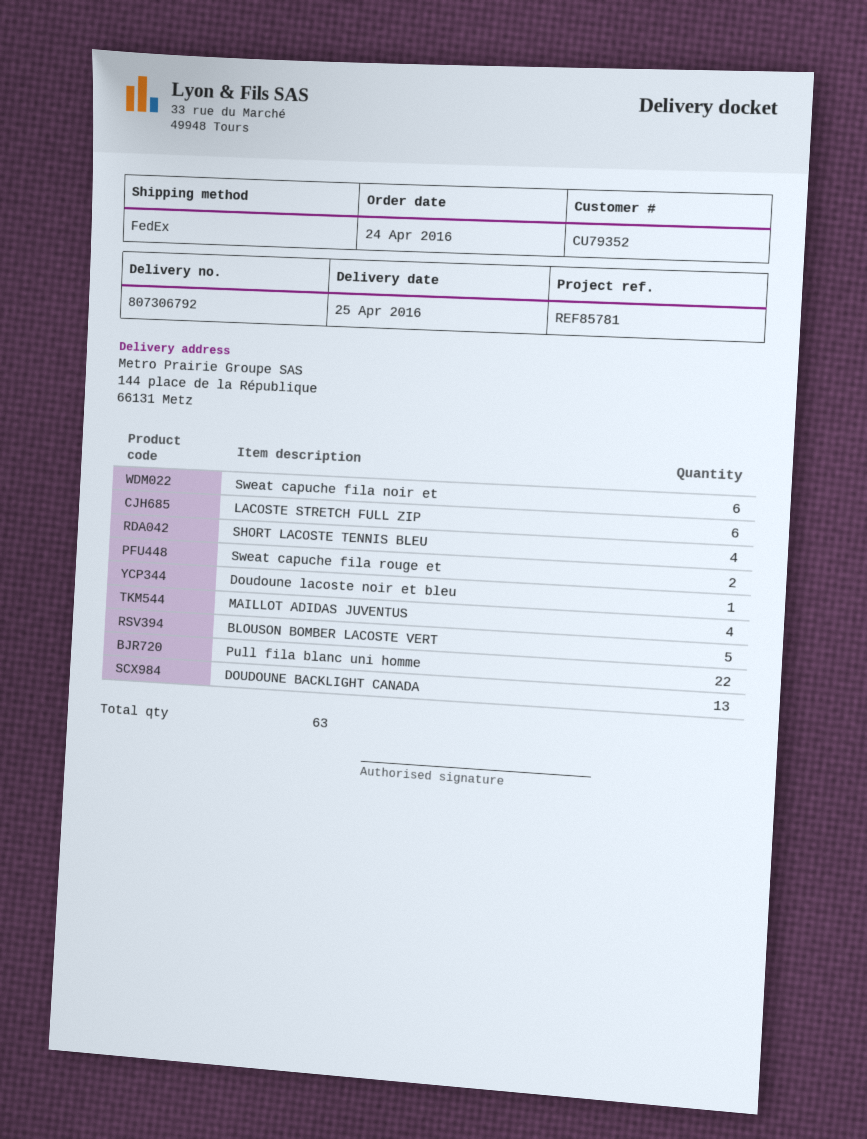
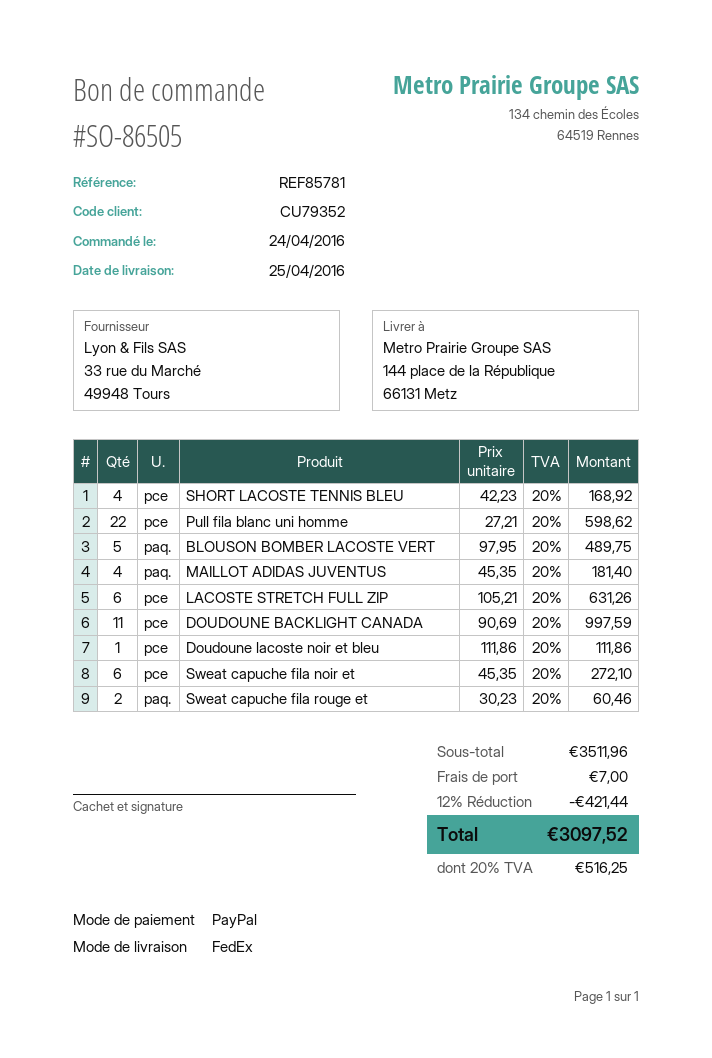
DOUDOUNE BACKLIGHT CANADA: 13 -> 11

